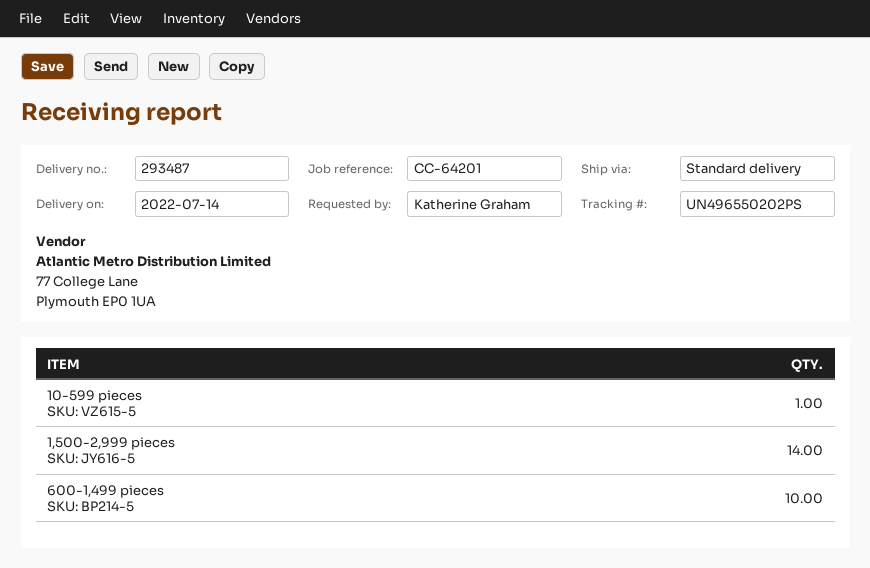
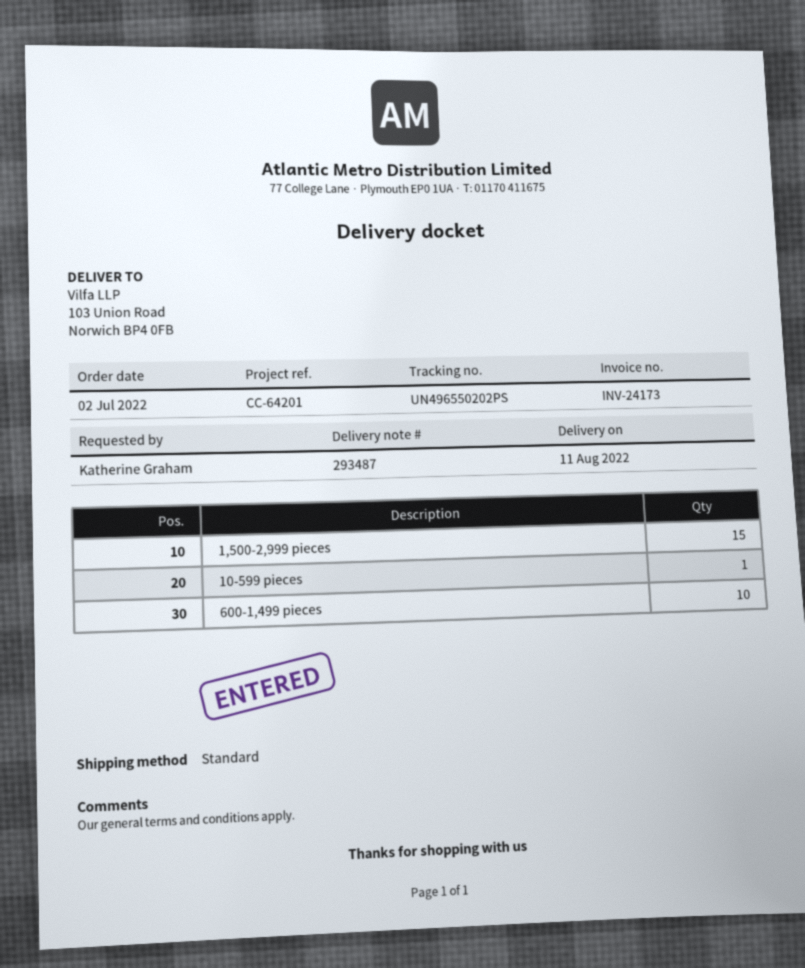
delivery date: 2022-07-14 -> 2022-08-11
1,500-2,999 pieces: 14 -> 15

